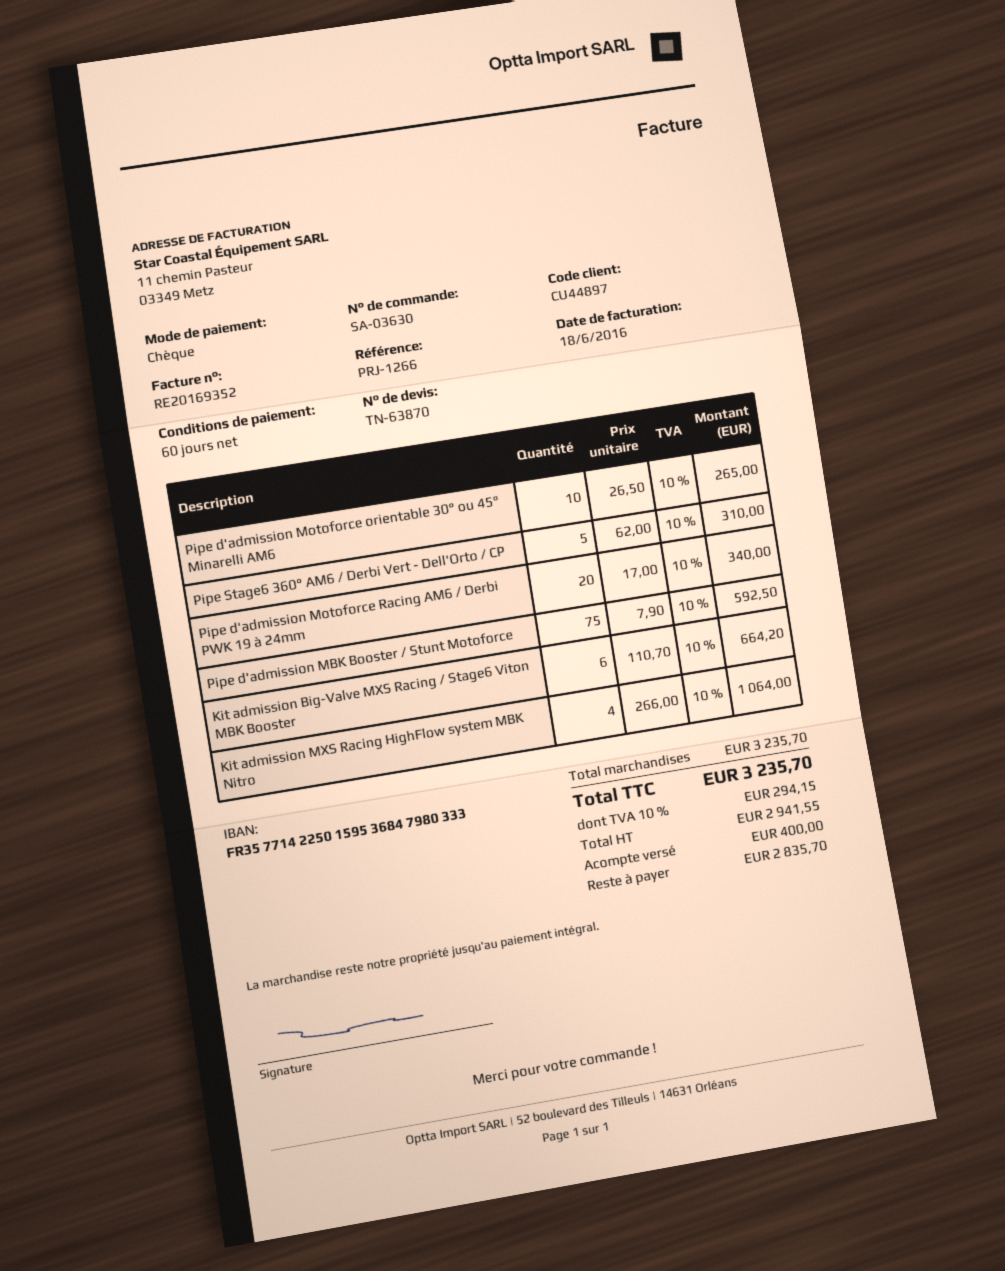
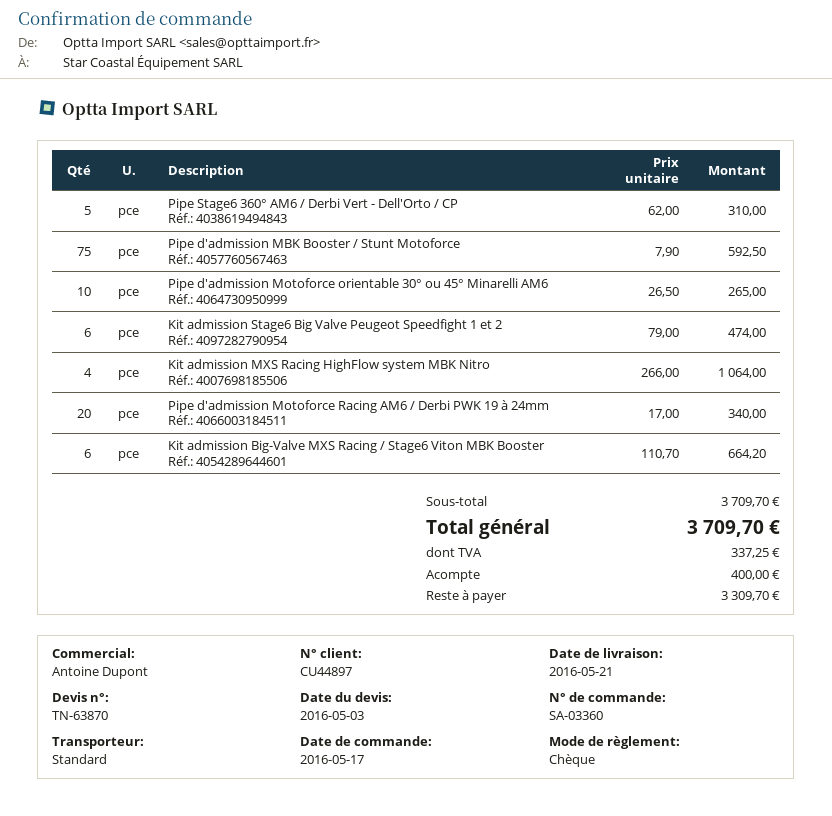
order number: SA-03630 -> SA-03360
Kit admission Stage6 Big Valve Peugeot Speedfight 1 et 2: none -> 6 x 79.00 = 474.00
subtotal: 3235.70 -> 3709.70
tax: 294.15 -> 337.25
total: 3235.70 -> 3709.70
balance: 2835.70 -> 3309.70

